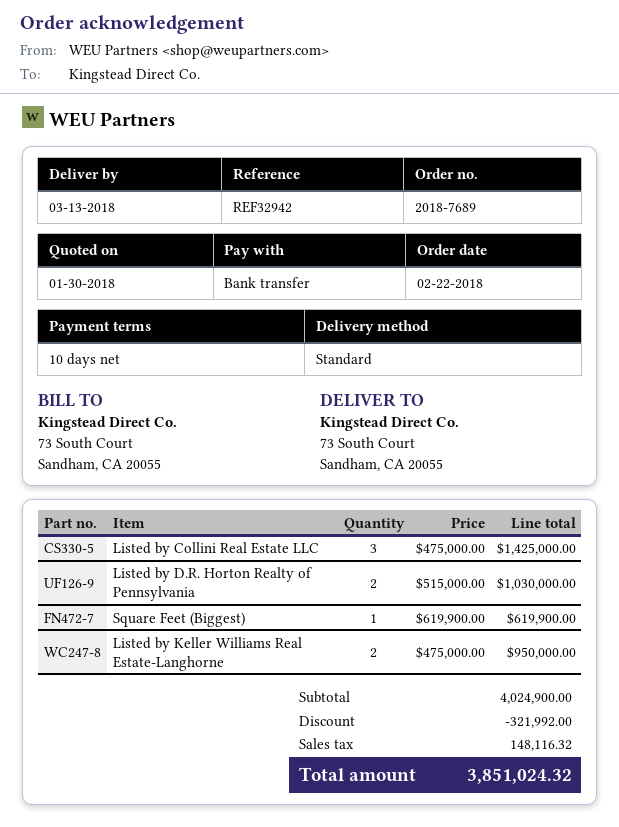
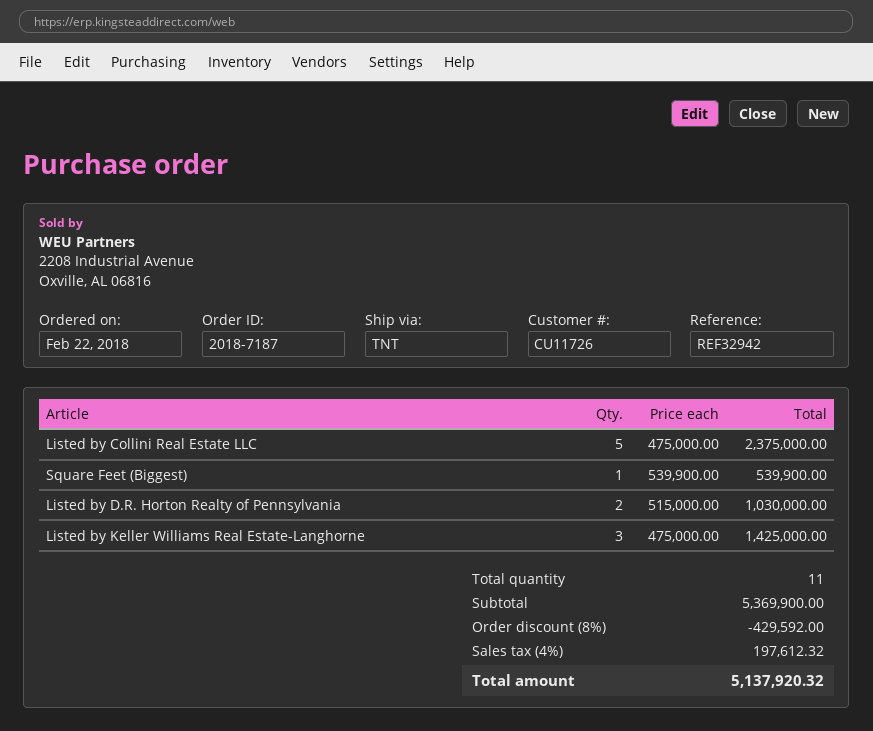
order number: 2018-7689 -> 2018-7187
shipping method: standard -> TNT
Listed by Collini Real Estate LLC: 3 x 475000.00 = 1425000.00 -> 5 x 475000.00 = 2375000.00
Square Feet (Biggest): 1 x 619900.00 = 619900.00 -> 1 x 539900.00 = 539900.00
Listed by Keller Williams Real Estate-Langhorne: 2 x 475000.00 = 950000.00 -> 3 x 475000.00 = 1425000.00
subtotal: 4024900.00 -> 5369900.00
discount: 321992.00 -> 429592.00
tax: 148116.32 -> 197612.32
total: 3851024.32 -> 5137920.32

